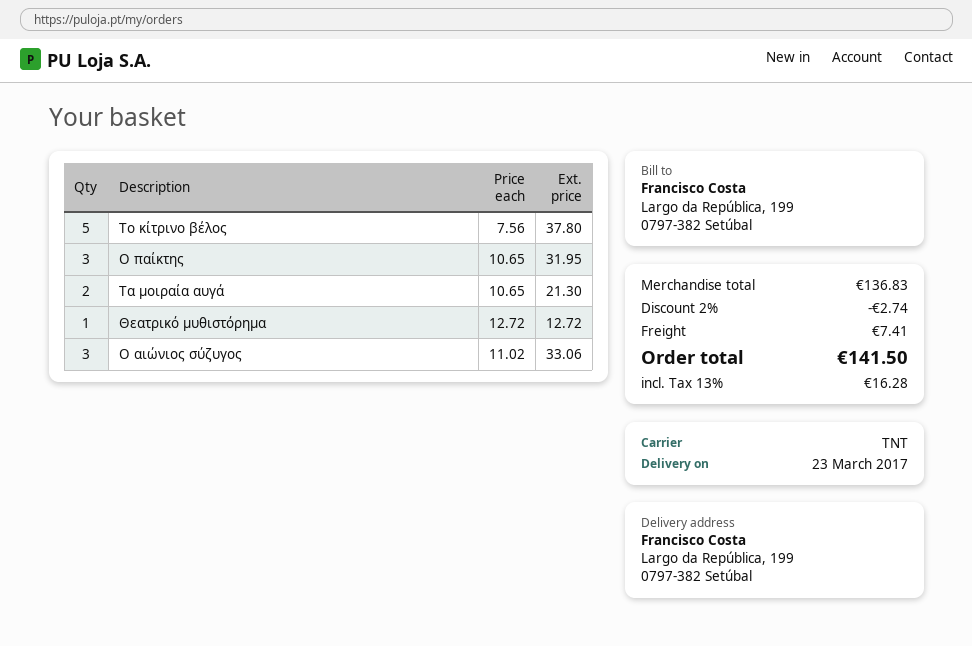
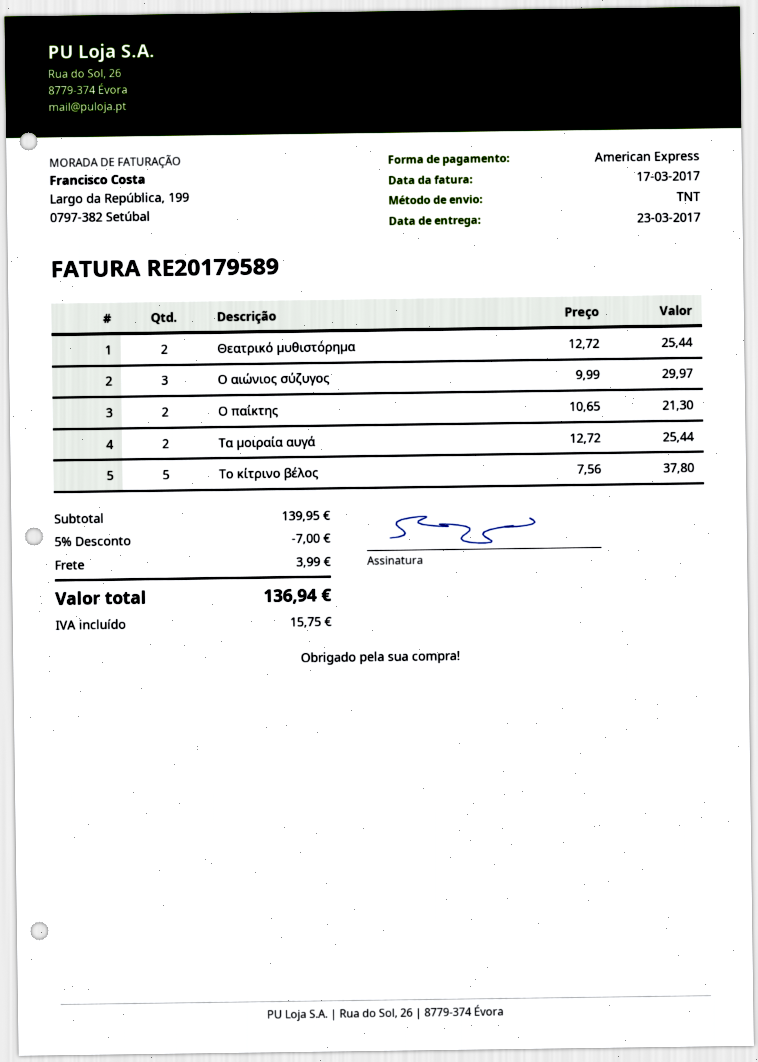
Ο παίκτης: 3 x 10.65 = 31.95 -> 2 x 10.65 = 21.30
Τα μοιραία αυγά: 2 x 10.65 = 21.30 -> 2 x 12.72 = 25.44
Θεατρικό μυθιστόρημα: 1 x 12.72 = 12.72 -> 2 x 12.72 = 25.44
Ο αιώνιος σύζυγος: 3 x 11.02 = 33.06 -> 3 x 9.99 = 29.97
subtotal: 136.83 -> 139.95
discount: 2% = 2.74 -> 5% = 7.00
shipping: 7.41 -> 3.99
tax: 16.28 -> 15.75
total: 141.50 -> 136.94

